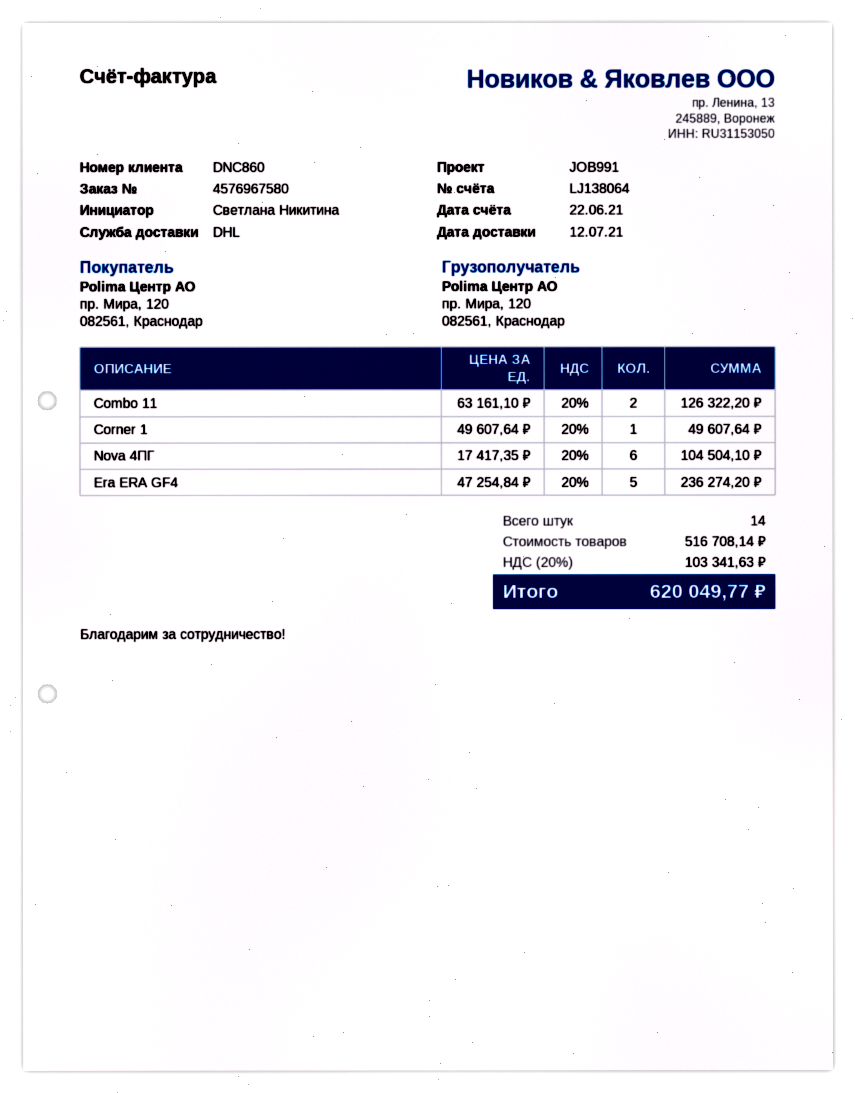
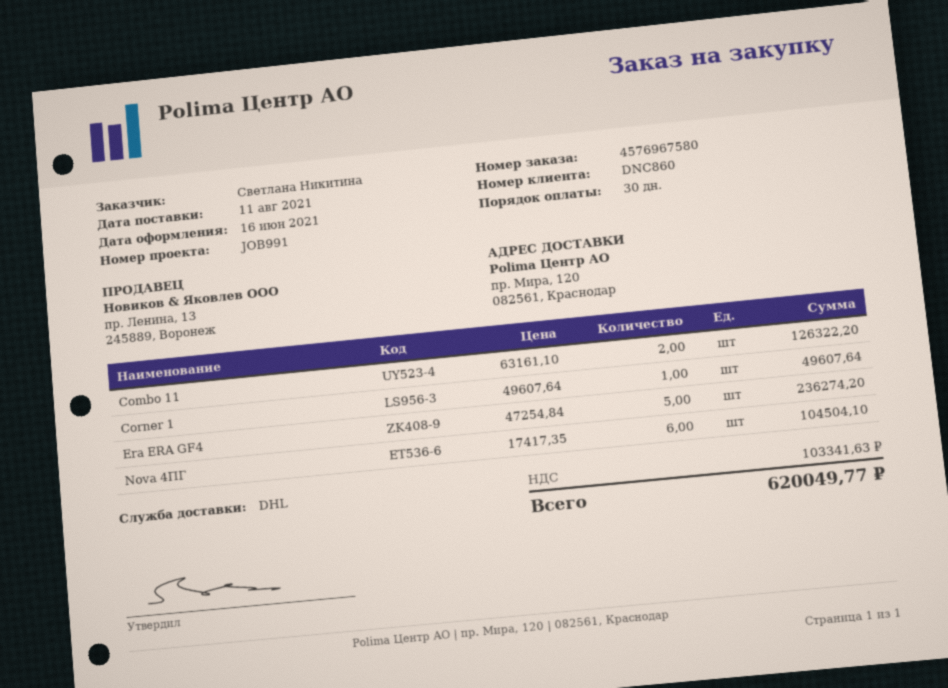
delivery date: 2021-07-12 -> 2021-08-11

